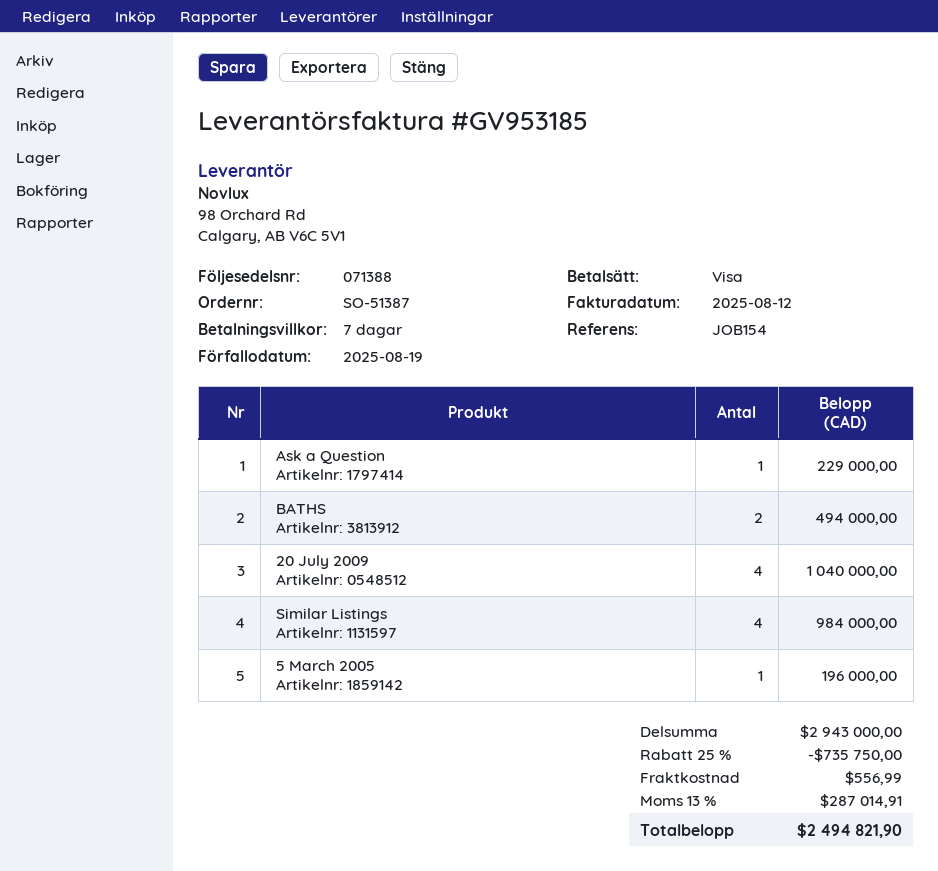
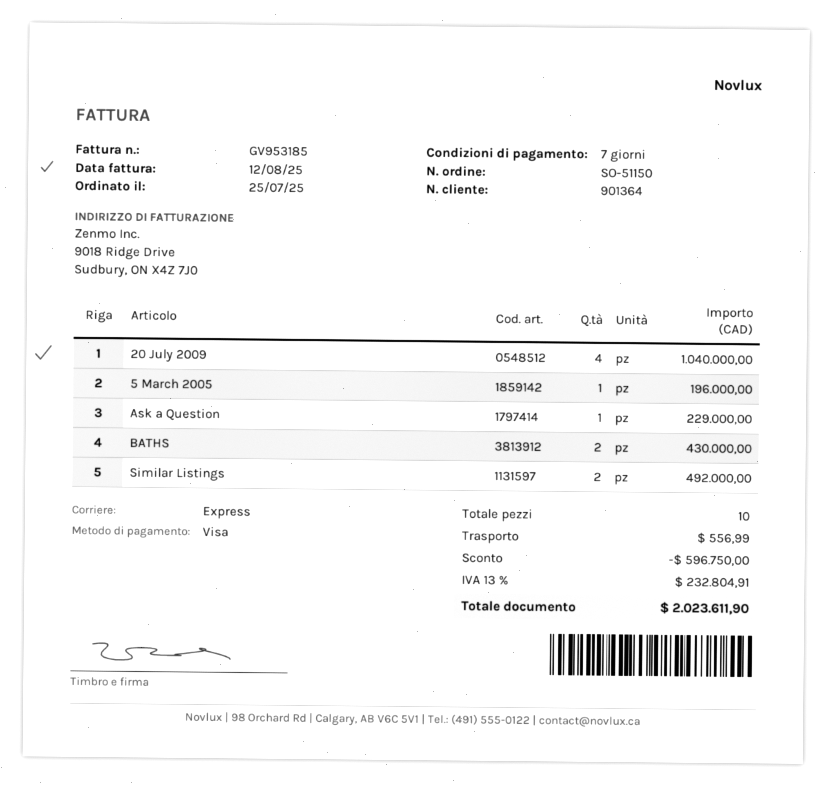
order number: SO-51387 -> SO-51150
BATHS: 2 for 494000.00 -> 2 for 430000.00
Similar Listings: 4 for 984000.00 -> 2 for 492000.00
discount: 735750.00 -> 596750.00
tax: 13% = 287014.91 -> 13% = 232804.91
total: 2494821.90 -> 2023611.90

